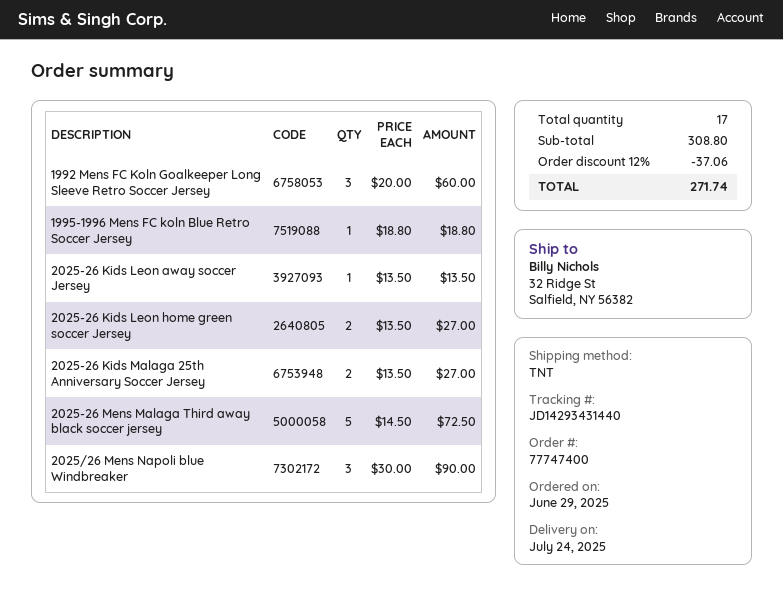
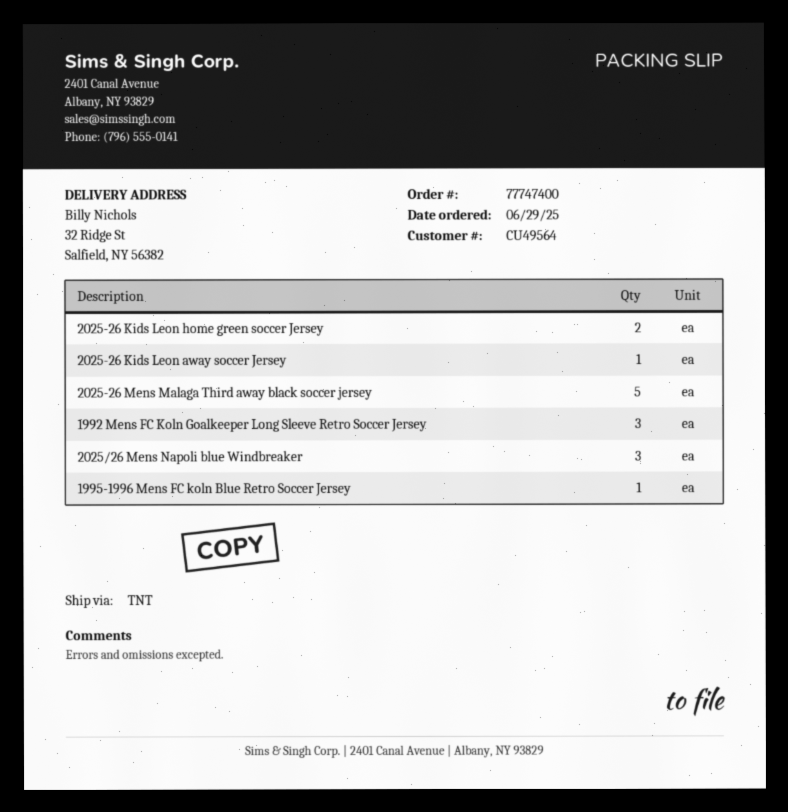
2025-26 Kids Malaga 25th Anniversary Soccer Jersey: 2 -> none

